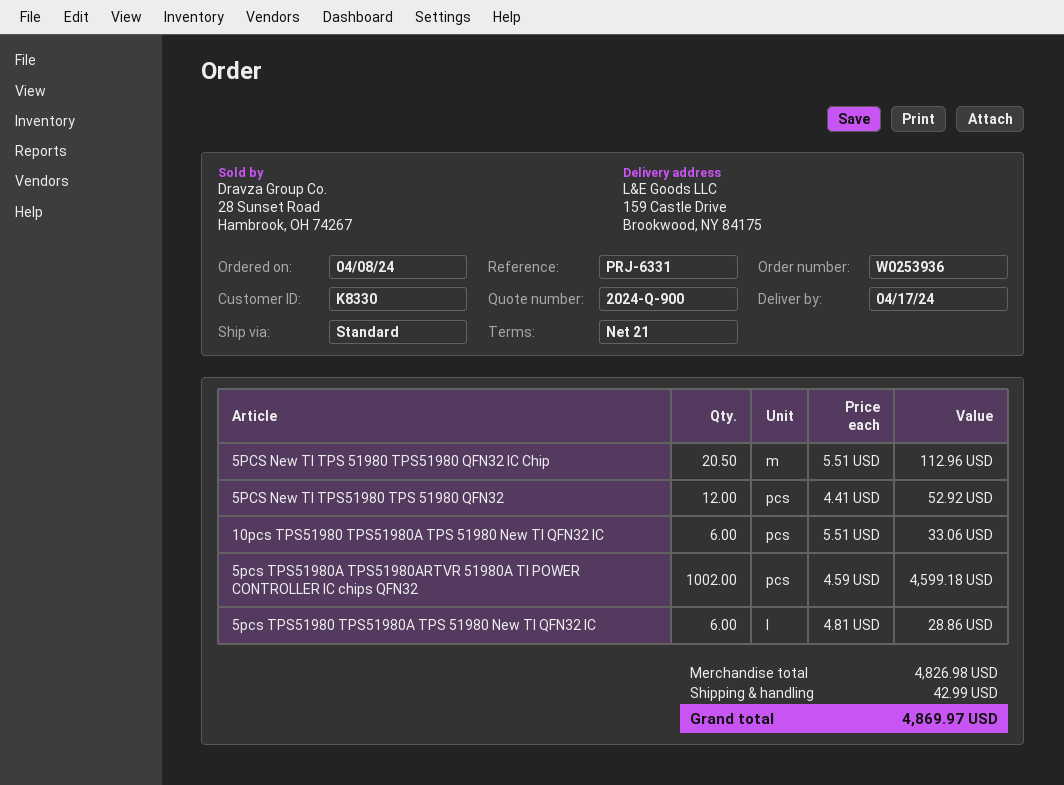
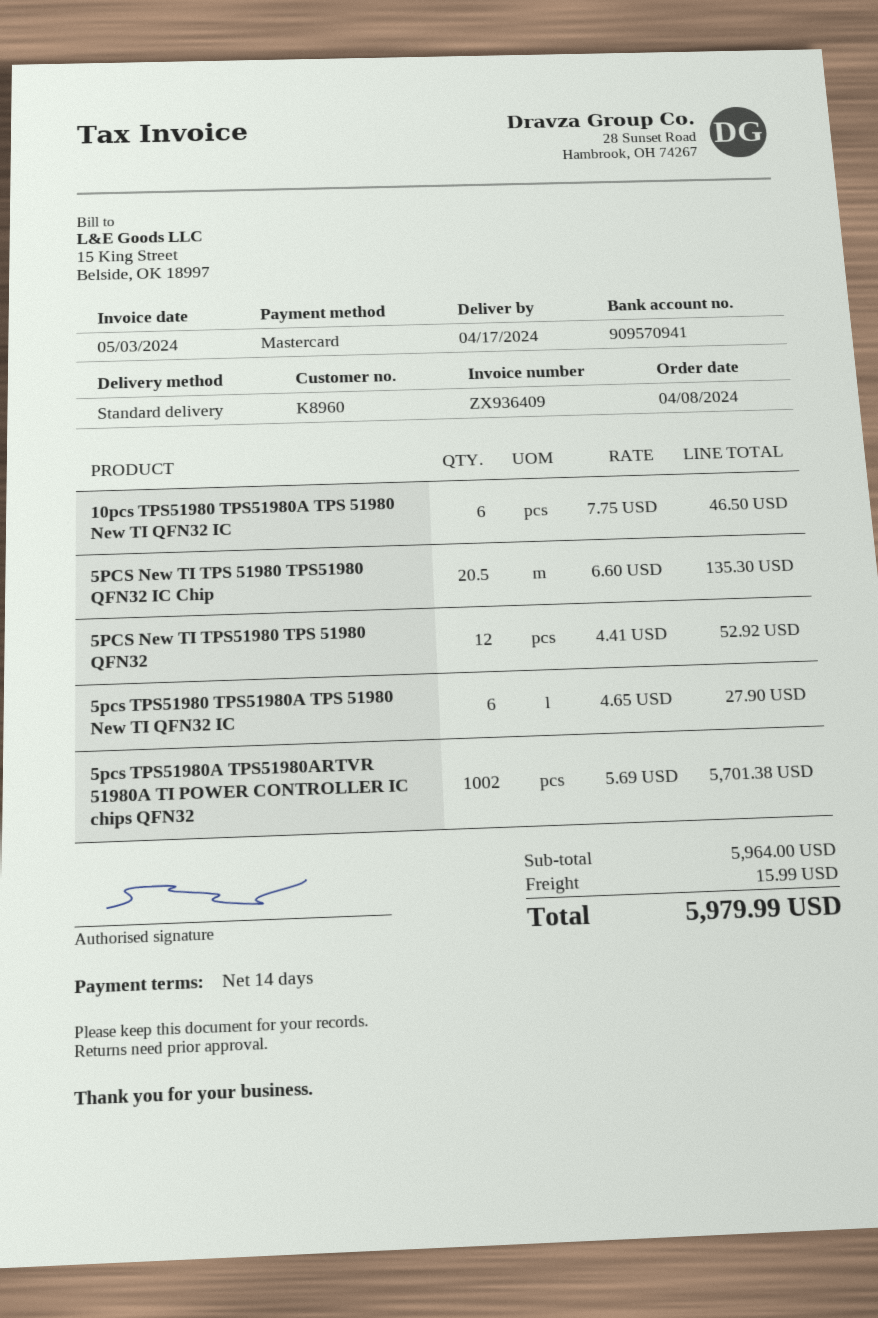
payment terms: 21 days -> 14 days
customer number: K8330 -> K8960
5PCS New TI TPS 51980 TPS51980 QFN32 IC Chip: 20.5 x 5.51 = 112.96 -> 20.5 x 6.60 = 135.30
10pcs TPS51980 TPS51980A TPS 51980 New TI QFN32 IC: 6 x 5.51 = 33.06 -> 6 x 7.75 = 46.50
5pcs TPS51980A TPS51980ARTVR 51980A TI POWER CONTROLLER IC chips QFN32: 1002 x 4.59 = 4599.18 -> 1002 x 5.69 = 5701.38
5pcs TPS51980 TPS51980A TPS 51980 New TI QFN32 IC: 6 x 4.81 = 28.86 -> 6 x 4.65 = 27.90
subtotal: 4826.98 -> 5964.00
shipping: 42.99 -> 15.99
total: 4869.97 -> 5979.99

